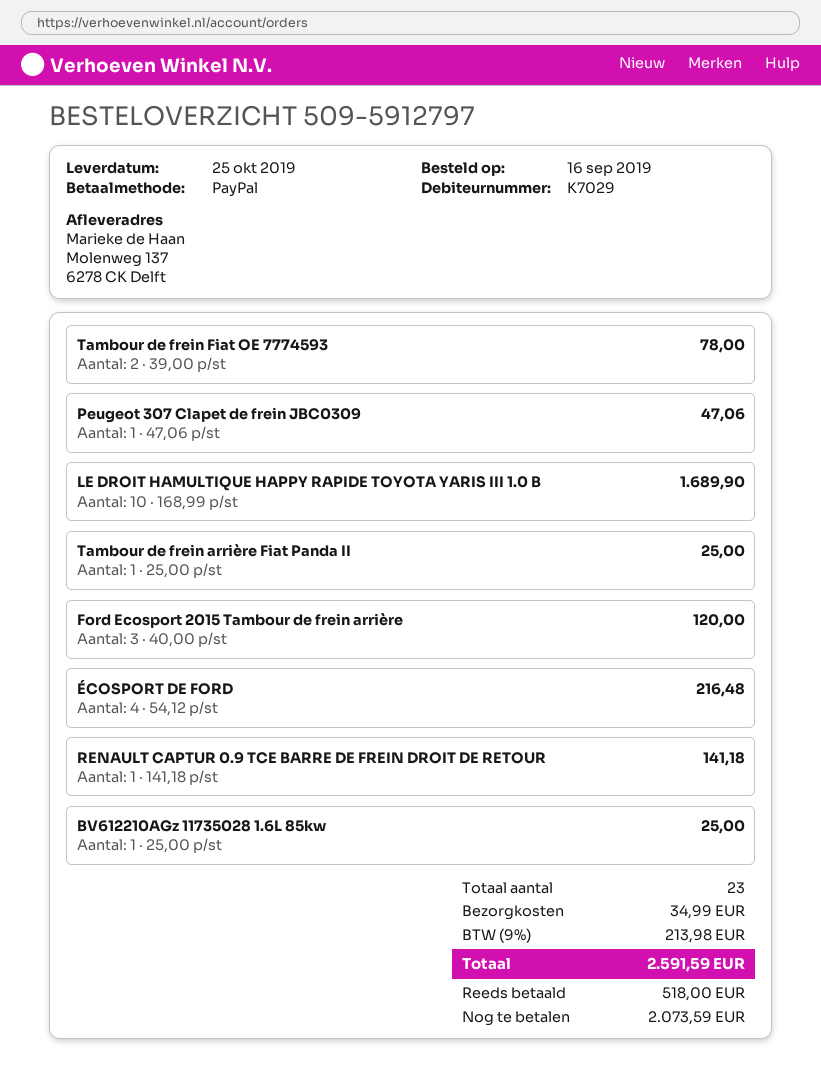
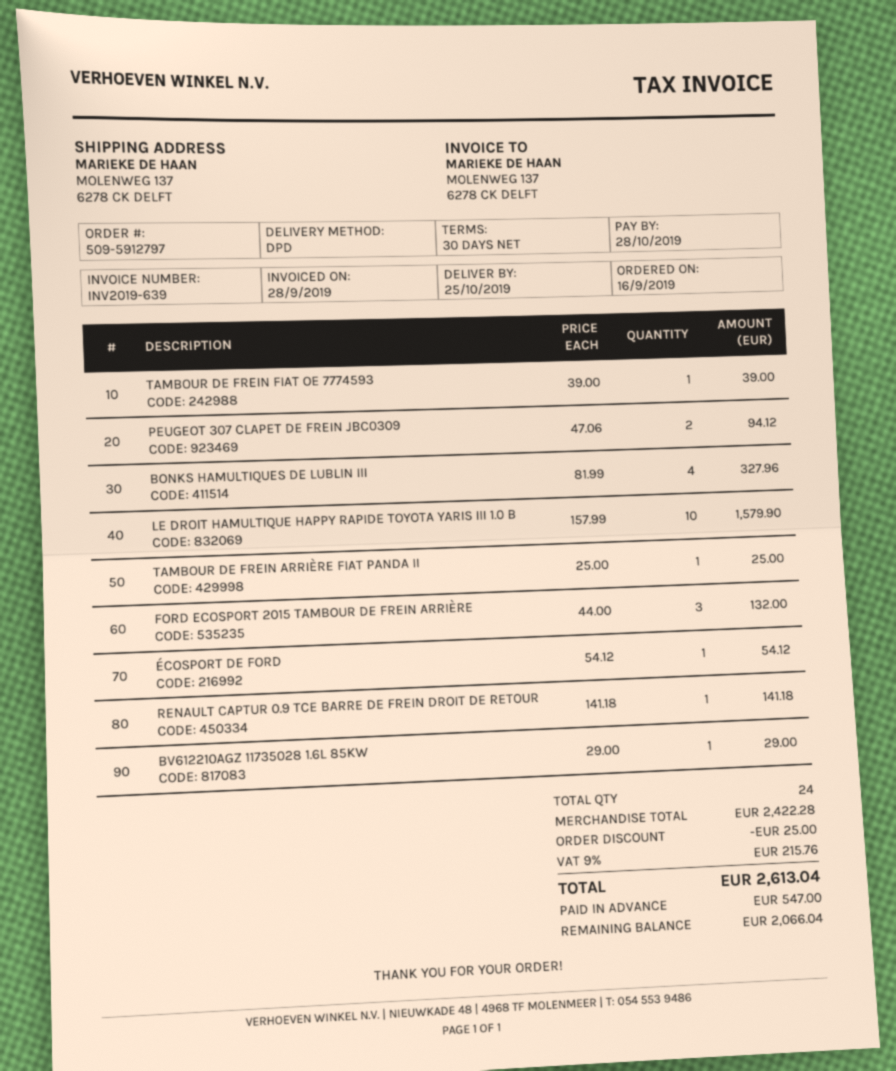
Tambour de frein Fiat OE 7774593: 2 x 39.00 = 78.00 -> 1 x 39.00 = 39.00
Peugeot 307 Clapet de frein JBC0309: 1 x 47.06 = 47.06 -> 2 x 47.06 = 94.12
LE DROIT HAMULTIQUE HAPPY RAPIDE TOYOTA YARIS III 1.0 B: 10 x 168.99 = 1689.90 -> 10 x 157.99 = 1579.90
Ford Ecosport 2015 Tambour de frein arrière: 3 x 40.00 = 120.00 -> 3 x 44.00 = 132.00
ÉCOSPORT DE FORD: 4 x 54.12 = 216.48 -> 1 x 54.12 = 54.12
BV612210AGz 11735028 1.6L 85kw: 1 x 25.00 = 25.00 -> 1 x 29.00 = 29.00
BONKS HAMULTIQUES DE LUBLIN III: none -> 4 x 81.99 = 327.96
total quantity: 23 -> 24
discount: none -> 25.00
shipping: 34.99 -> none
tax: 9% = 213.98 -> 9% = 215.76
total: 2591.59 -> 2613.04
deposit: 518.00 -> 547.00
balance: 2073.59 -> 2066.04

